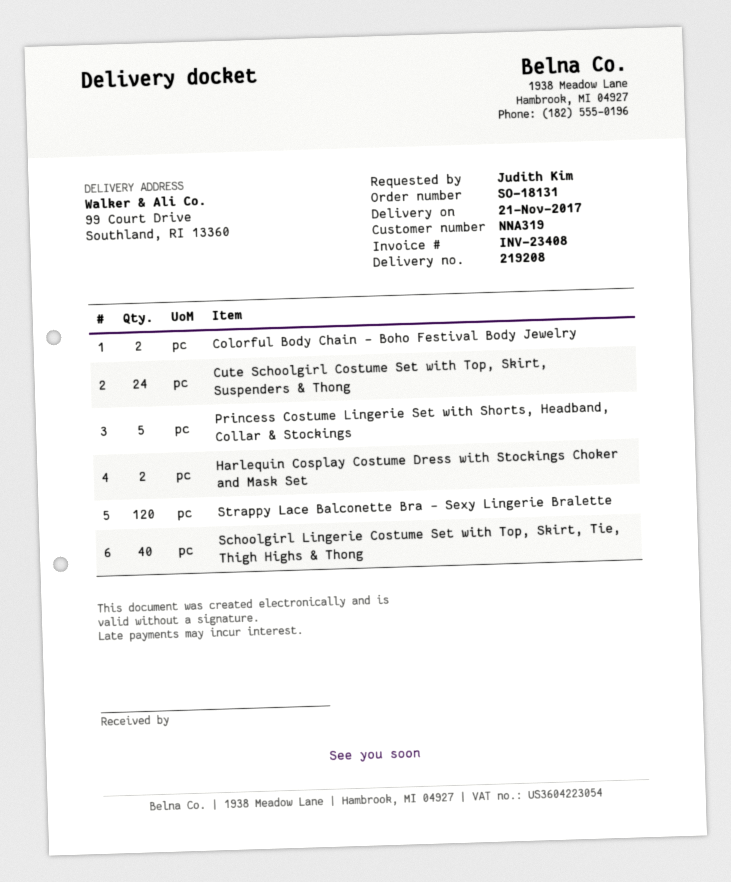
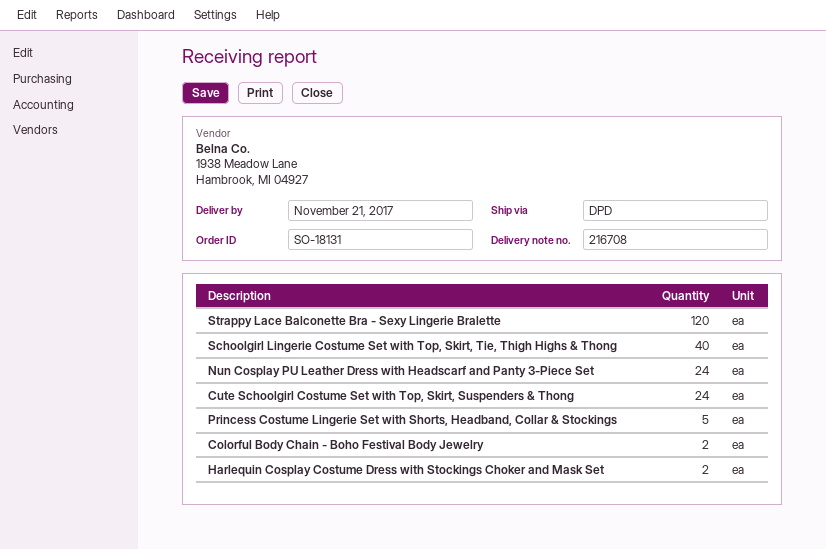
delivery note number: 219208 -> 216708
Nun Cosplay PU Leather Dress with Headscarf and Panty 3-Piece Set: none -> 24

